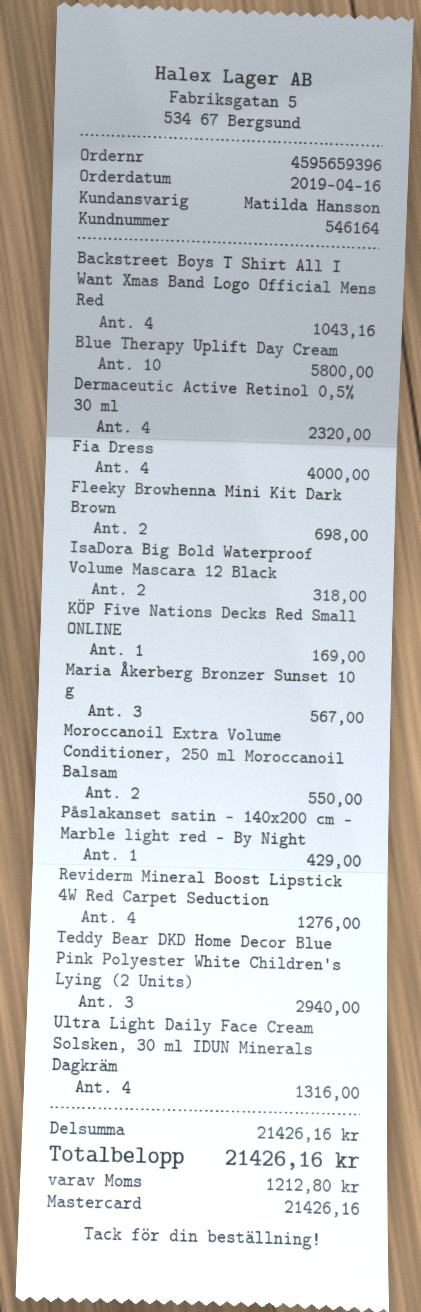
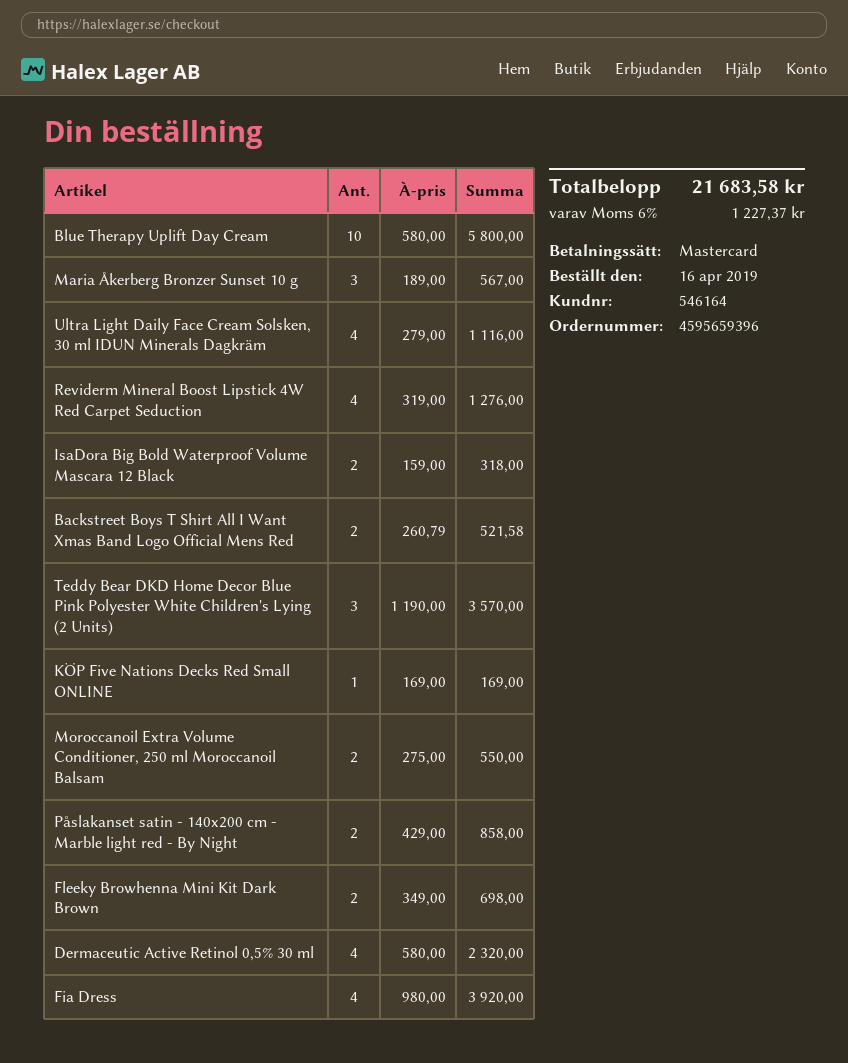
Backstreet Boys T Shirt All I Want Xmas Band Logo Official Mens Red: 4 for 1043.16 -> 2 for 521.58
Fia Dress: 4 for 4000.00 -> 4 for 3920.00
Påslakanset satin - 140x200 cm - Marble light red - By Night: 1 for 429.00 -> 2 for 858.00
Teddy Bear DKD Home Decor Blue Pink Polyester White Children's Lying (2 Units): 3 for 2940.00 -> 3 for 3570.00
Ultra Light Daily Face Cream Solsken, 30 ml IDUN Minerals Dagkräm: 4 for 1316.00 -> 4 for 1116.00
tax: 1212.80 -> 1227.37
total: 21426.16 -> 21683.58

